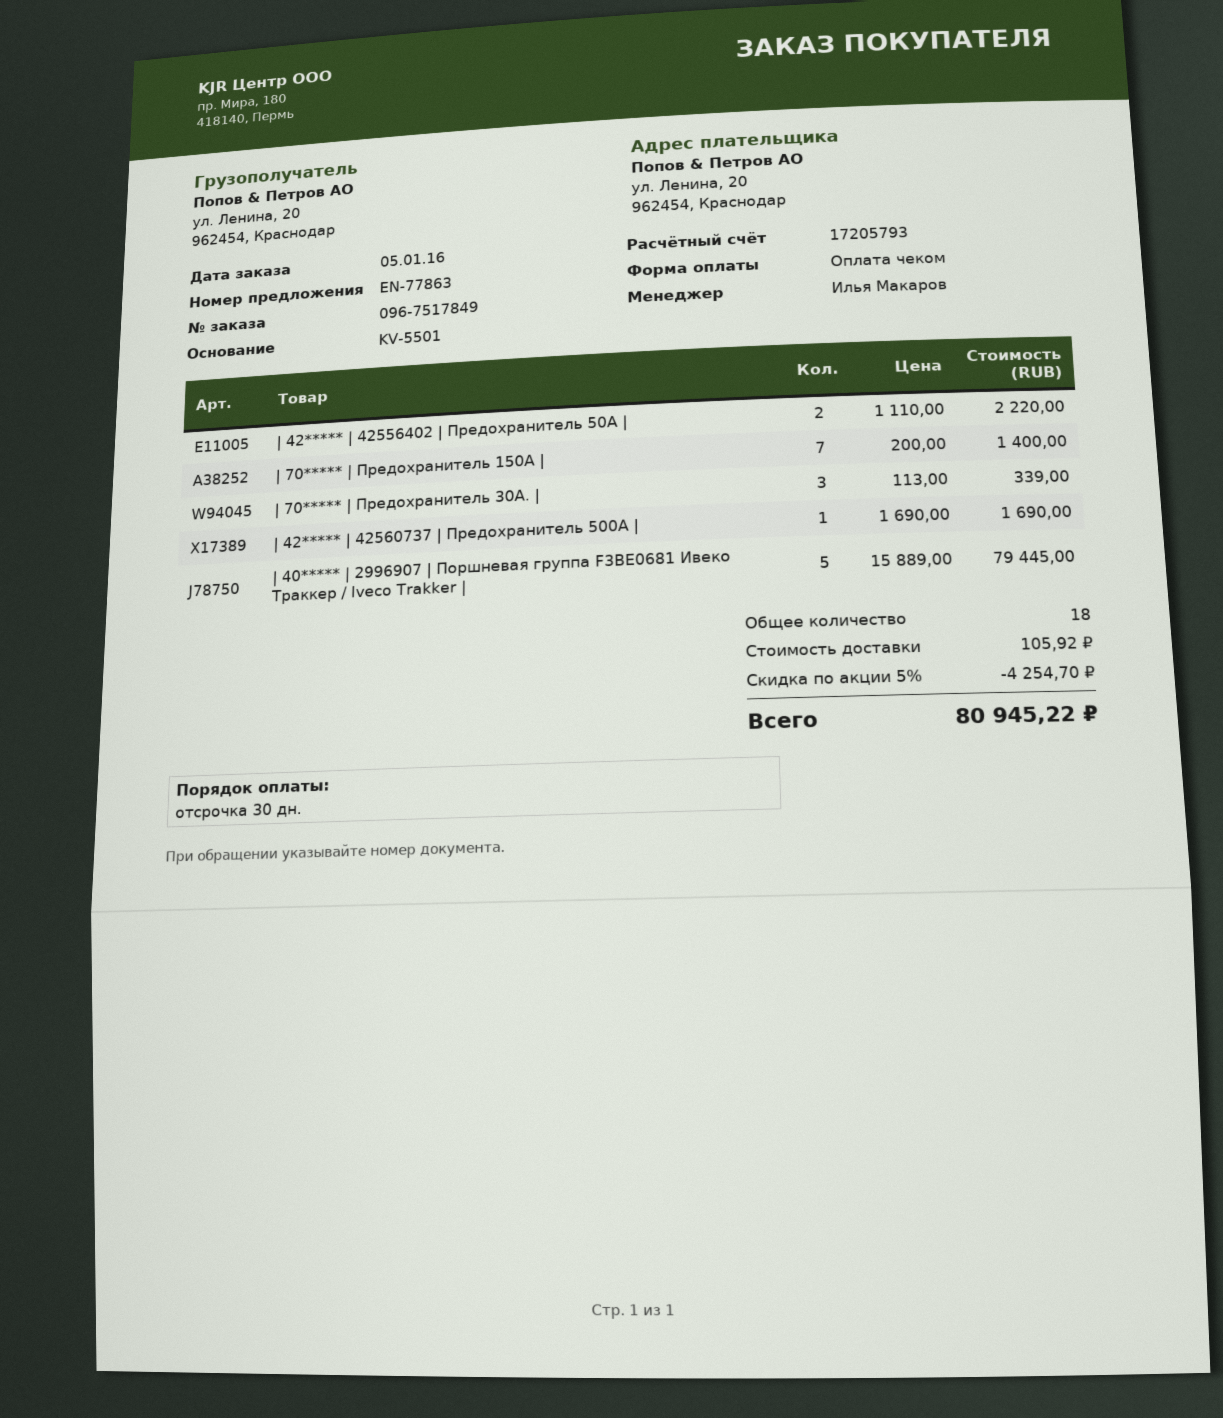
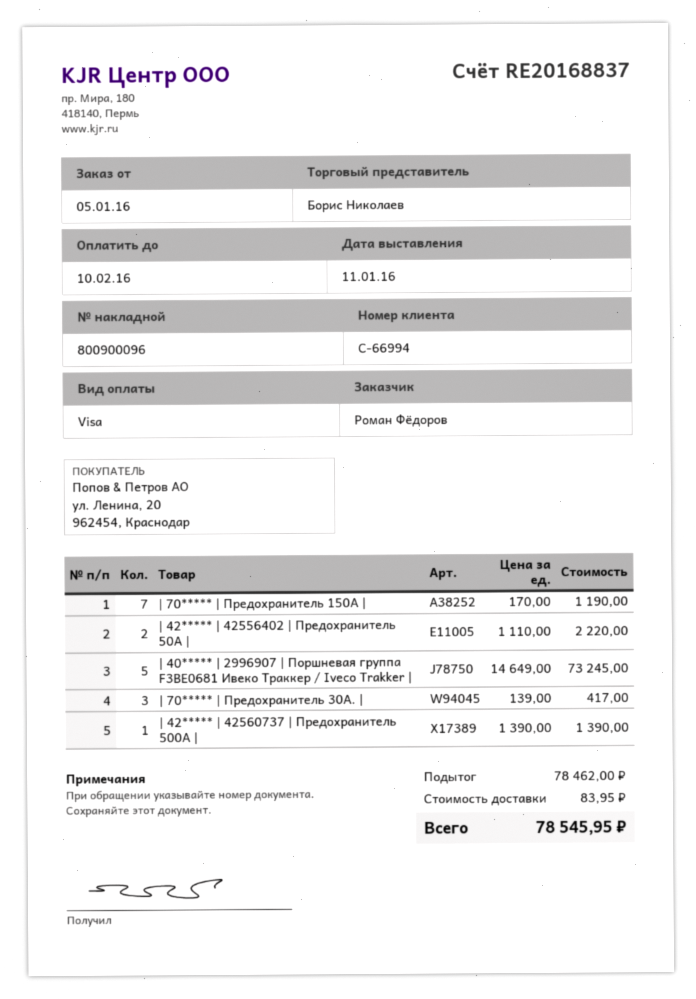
sales rep: Илья Макаров -> Борис Николаев
payment method: cheque -> Visa
| 70***** | Предохранитель 150А |: 7 x 200.00 = 1400.00 -> 7 x 170.00 = 1190.00
| 70***** | Предохранитель 30А. |: 3 x 113.00 = 339.00 -> 3 x 139.00 = 417.00
| 42***** | 42560737 | Предохранитель 500А |: 1 x 1690.00 = 1690.00 -> 1 x 1390.00 = 1390.00
| 40***** | 2996907 | Поршневая группа F3BE0681 Ивеко Траккер / Iveco Trakker |: 5 x 15889.00 = 79445.00 -> 5 x 14649.00 = 73245.00
discount: 5% = 4254.70 -> none
shipping: 105.92 -> 83.95
total: 80945.22 -> 78545.95

